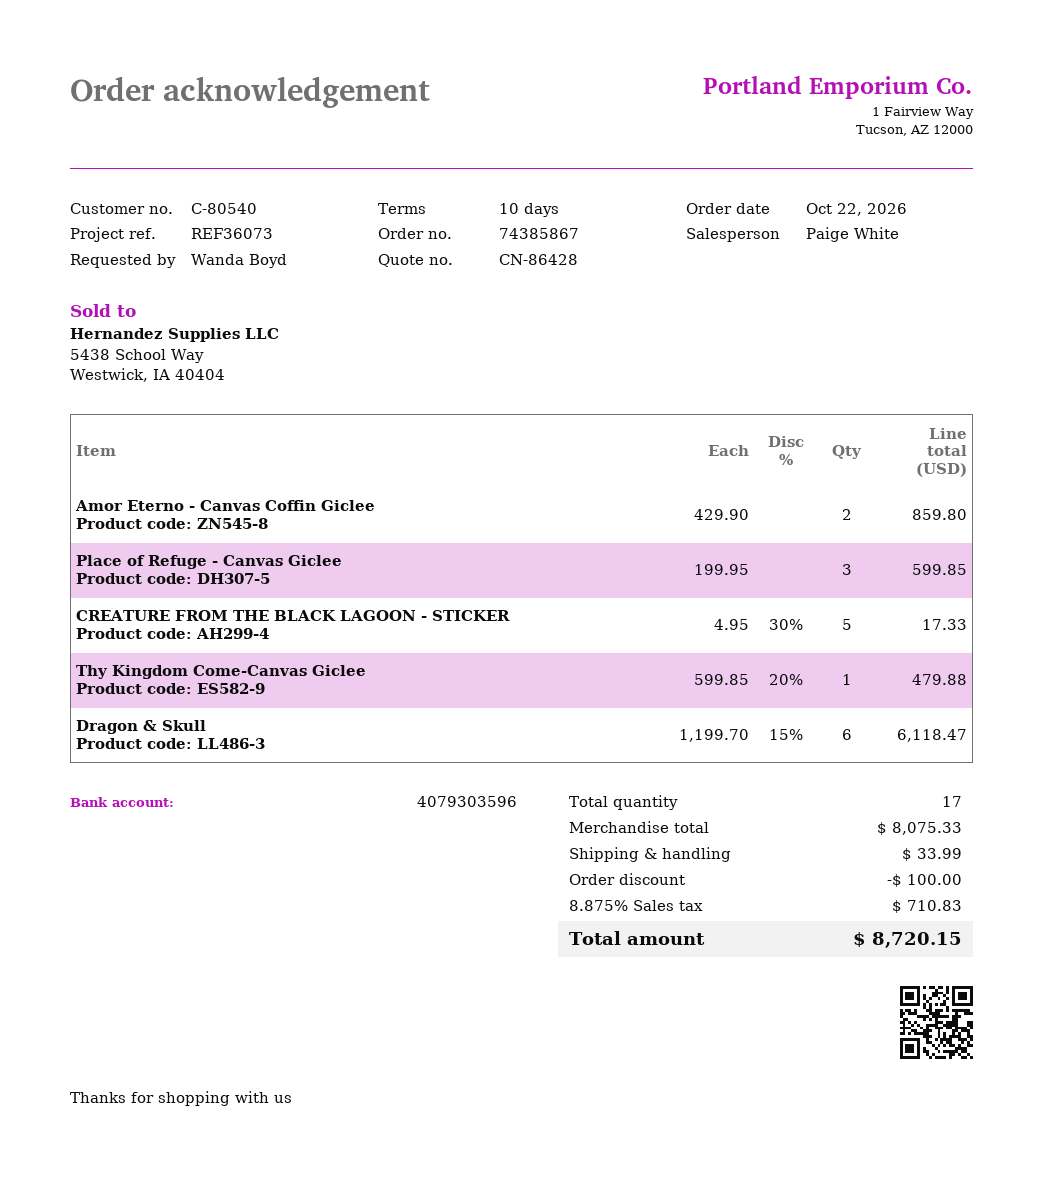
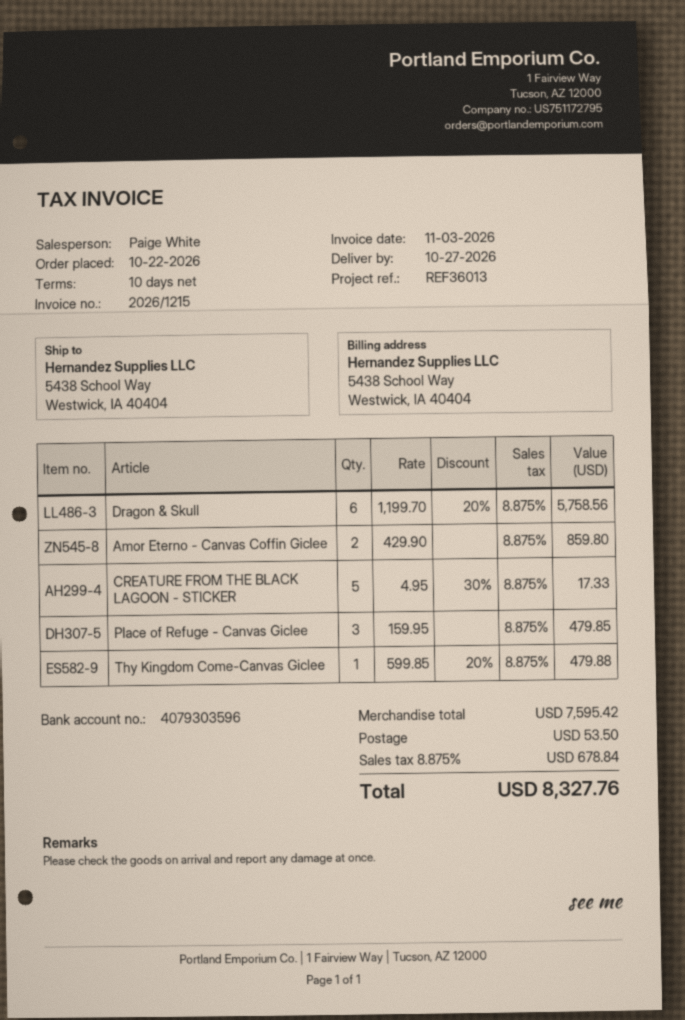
reference: REF36073 -> REF36013
Place of Refuge - Canvas Giclee: 3 x 199.95 = 599.85 -> 3 x 159.95 = 479.85
Dragon & Skull: 6 x 1199.70 - 15% = 6118.47 -> 6 x 1199.70 - 20% = 5758.56
subtotal: 8075.33 -> 7595.42
discount: 100.00 -> none
shipping: 33.99 -> 53.50
tax: 8.875% = 710.83 -> 8.875% = 678.84
total: 8720.15 -> 8327.76

